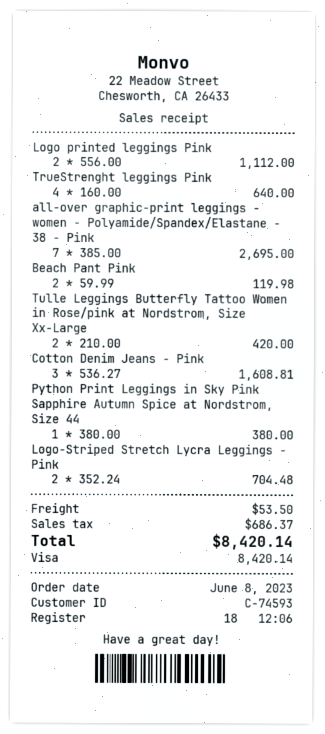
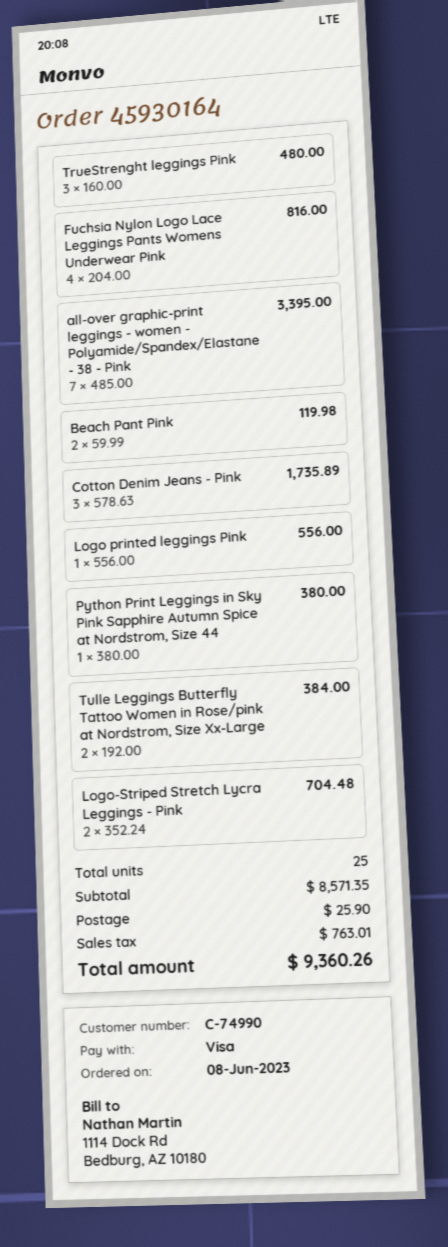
customer number: C-74593 -> C-74990
Logo printed leggings Pink: 2 x 556.00 = 1112.00 -> 1 x 556.00 = 556.00
TrueStrenght leggings Pink: 4 x 160.00 = 640.00 -> 3 x 160.00 = 480.00
all-over graphic-print leggings - women - Polyamide/Spandex/Elastane - 38 - Pink: 7 x 385.00 = 2695.00 -> 7 x 485.00 = 3395.00
Tulle Leggings Butterfly Tattoo Women in Rose/pink at Nordstrom, Size Xx-Large: 2 x 210.00 = 420.00 -> 2 x 192.00 = 384.00
Cotton Denim Jeans - Pink: 3 x 536.27 = 1608.81 -> 3 x 578.63 = 1735.89
Fuchsia Nylon Logo Lace Leggings Pants Womens Underwear Pink: none -> 4 x 204.00 = 816.00
shipping: 53.50 -> 25.90
tax: 686.37 -> 763.01
total: 8420.14 -> 9360.26

